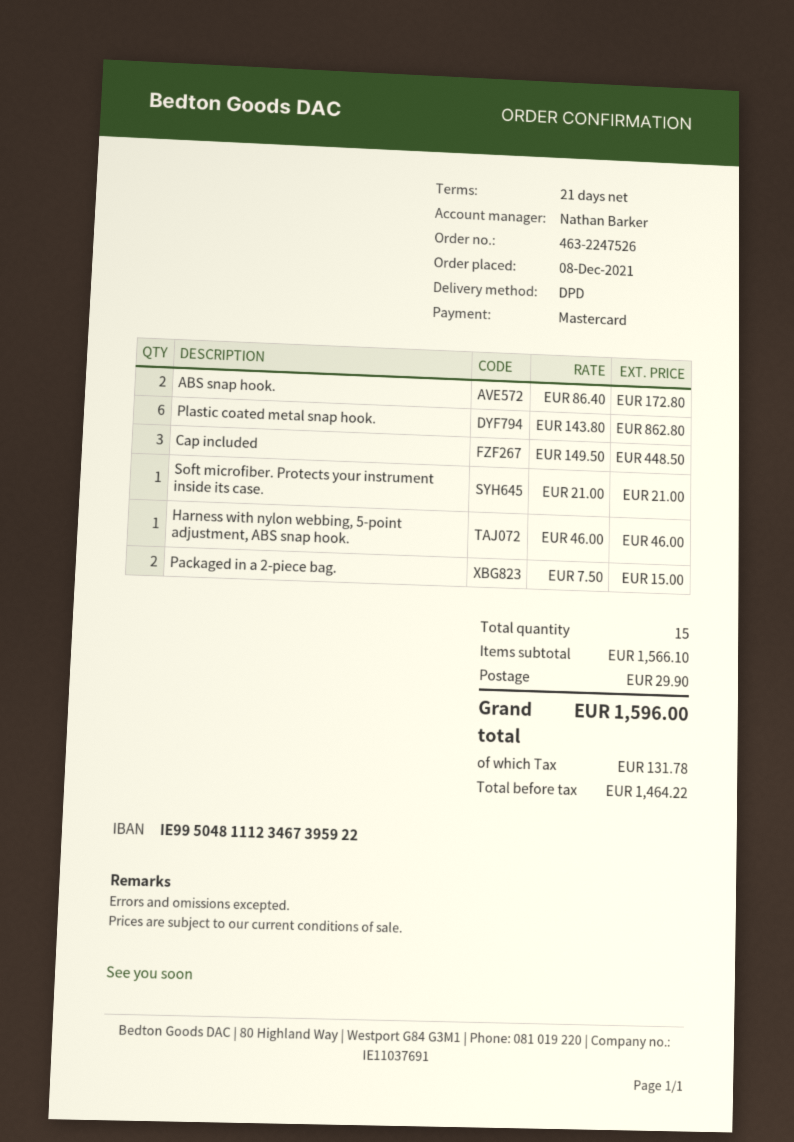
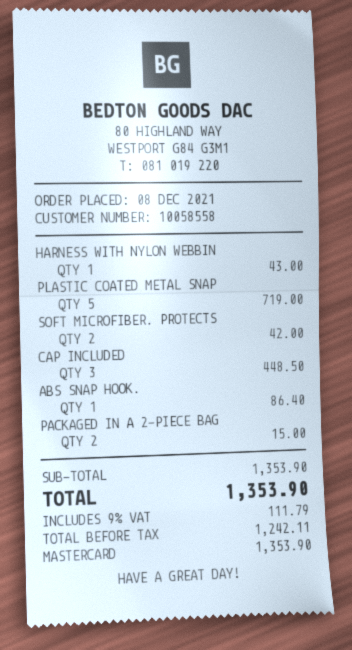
ABS snap hook.: 2 for 172.80 -> 1 for 86.40
Plastic coated metal snap hook.: 6 for 862.80 -> 5 for 719.00
Soft microfiber. Protects your instrument inside its case.: 1 for 21.00 -> 2 for 42.00
Harness with nylon webbing, 5-point adjustment, ABS snap hook.: 1 for 46.00 -> 1 for 43.00
subtotal: 1566.10 -> 1353.90
shipping: 29.90 -> none
net: 1464.22 -> 1242.11
tax: 131.78 -> 111.79
total: 1596.00 -> 1353.90

